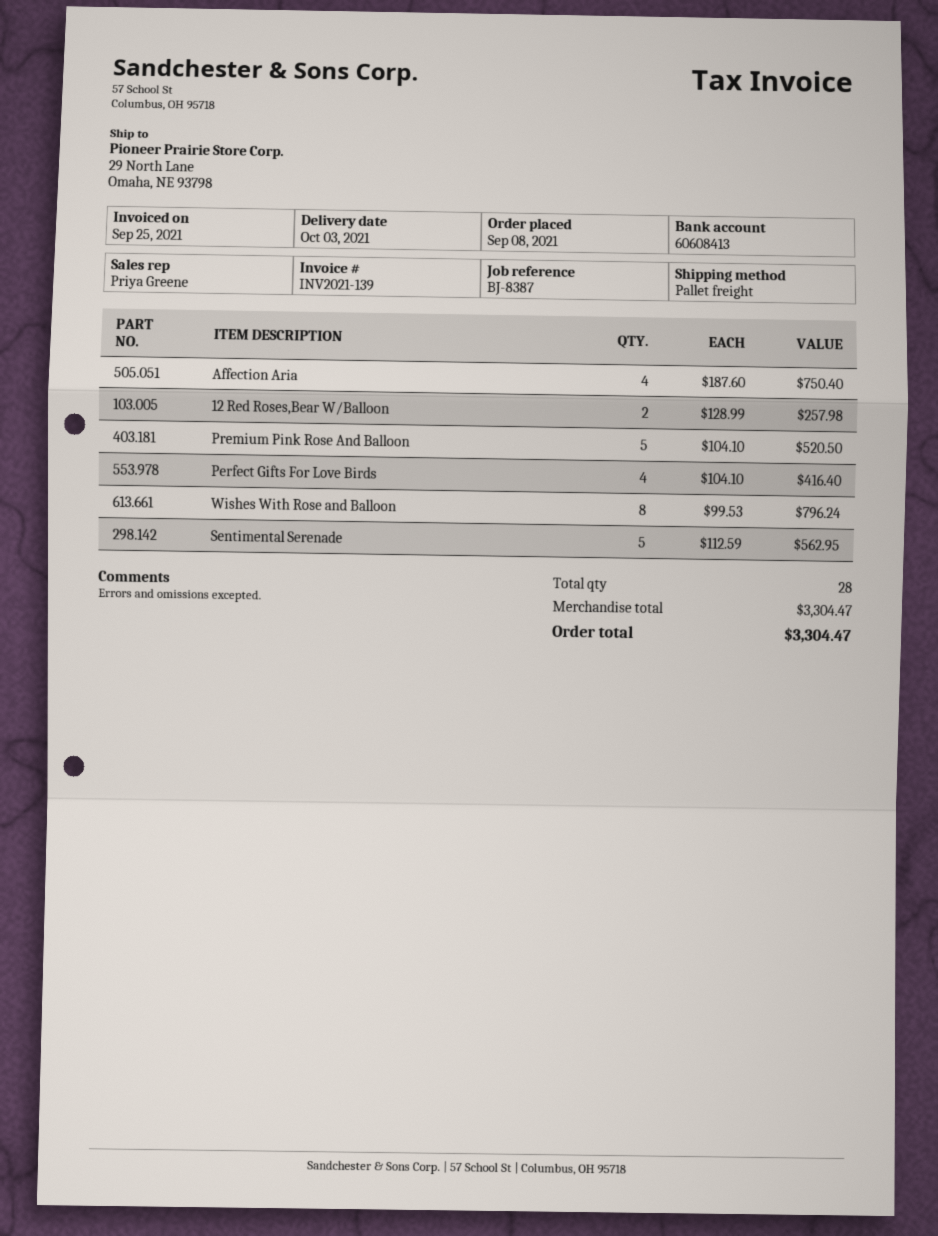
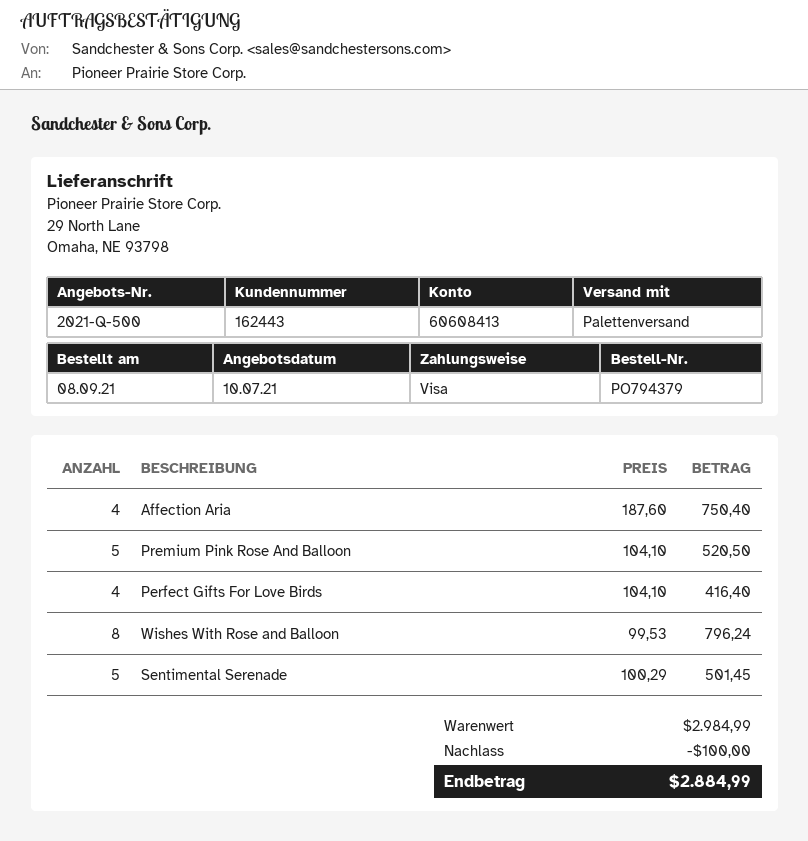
12 Red Roses,Bear W/Balloon: 2 x 128.99 = 257.98 -> none
Sentimental Serenade: 5 x 112.59 = 562.95 -> 5 x 100.29 = 501.45
subtotal: 3304.47 -> 2984.99
discount: none -> 100.00
total: 3304.47 -> 2884.99

